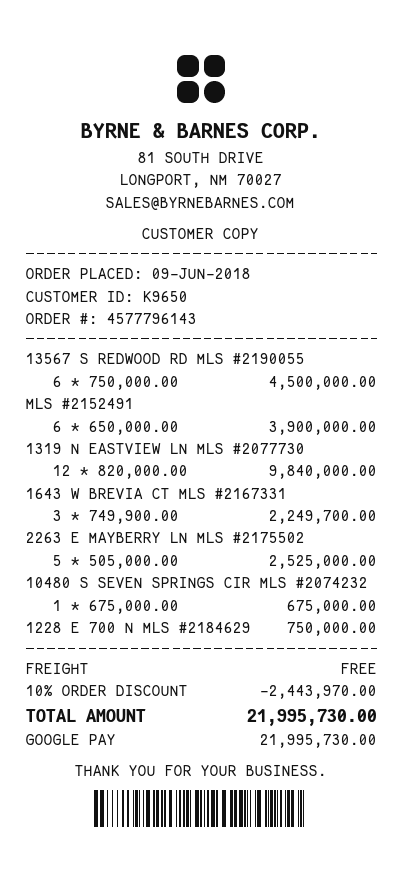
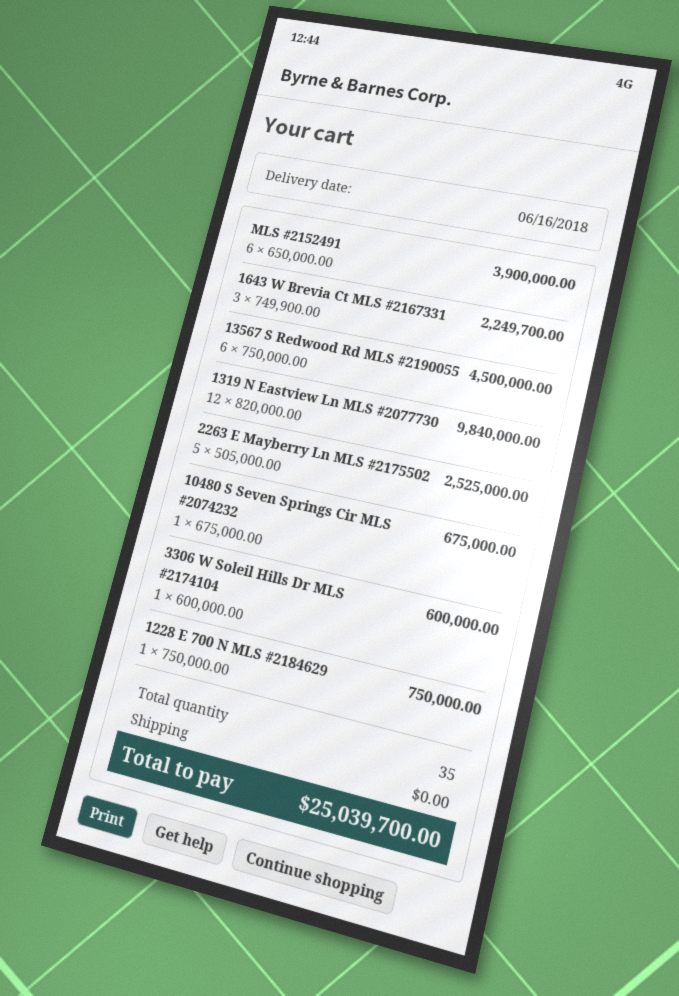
3306 W Soleil Hills Dr MLS #2174104: none -> 1 x 600000.00 = 600000.00
discount: 10% = 2443970.00 -> none
total: 21995730.00 -> 25039700.00

